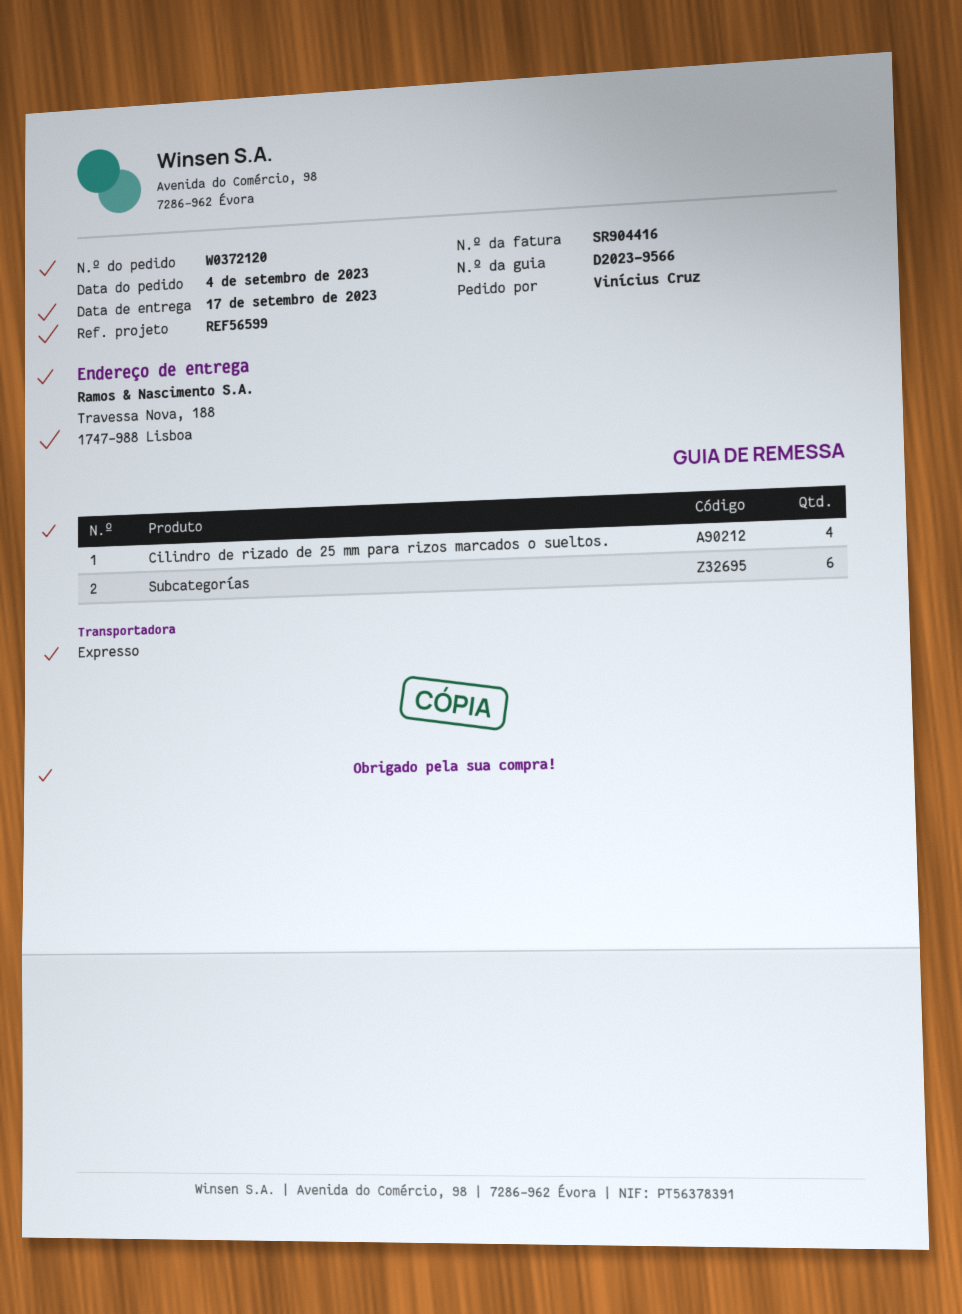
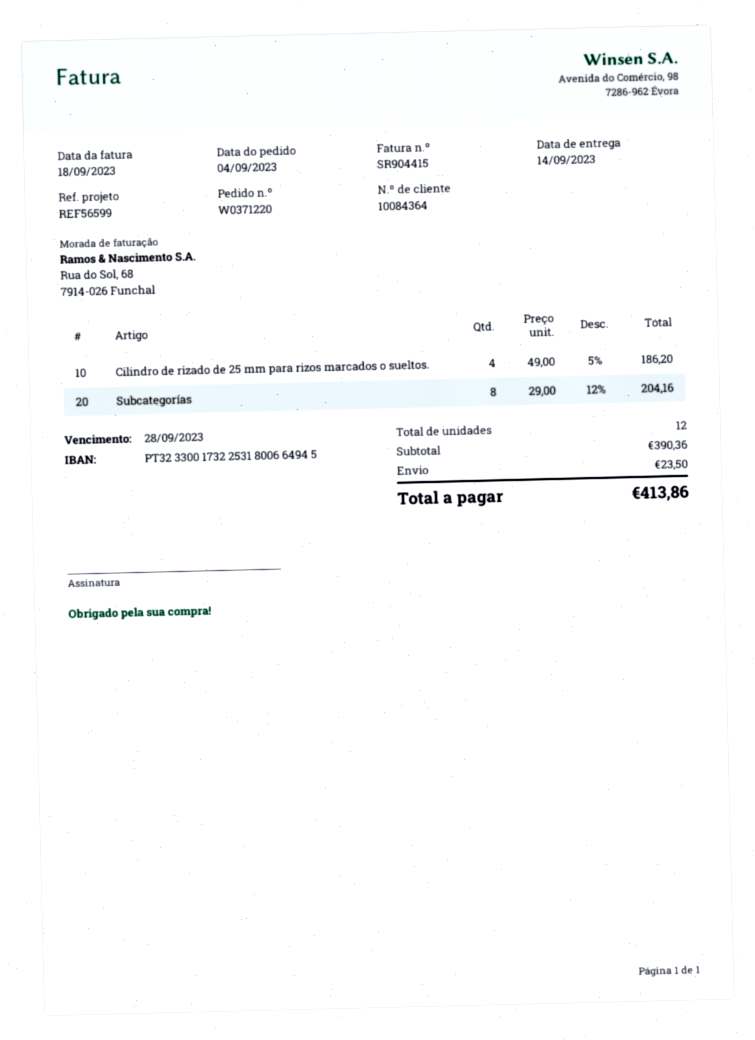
order number: W0372120 -> W0371220
delivery date: 2023-09-17 -> 2023-09-14
invoice number: SR904416 -> SR904415
Subcategorías: 6 -> 8

